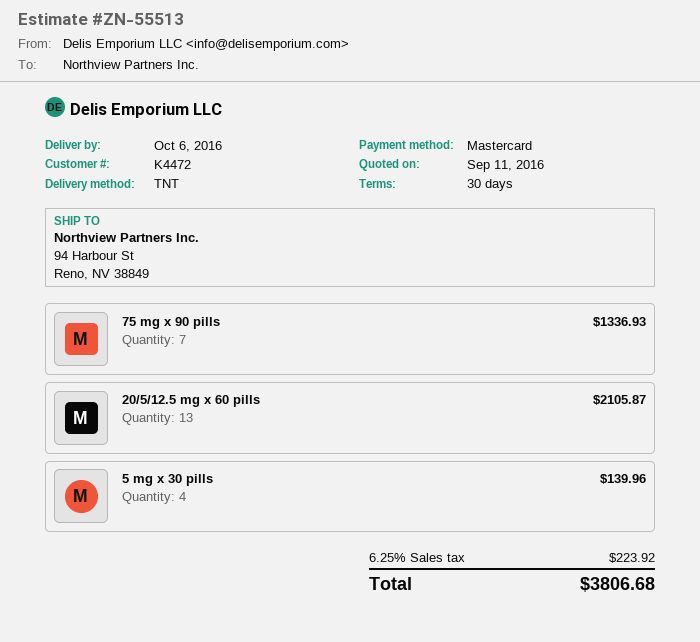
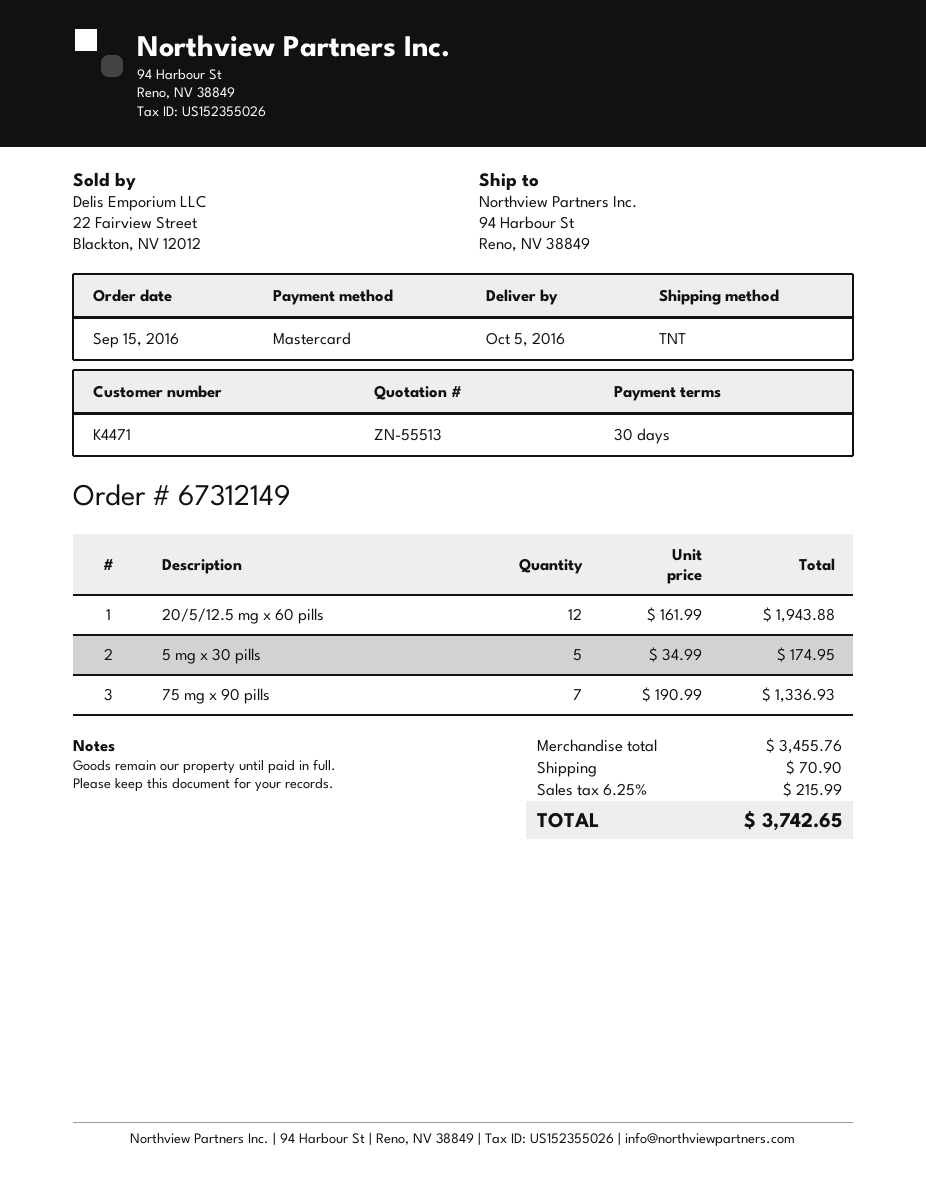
delivery date: 2016-10-06 -> 2016-10-05
customer number: K4472 -> K4471
20/5/12.5 mg x 60 pills: 13 for 2105.87 -> 12 for 1943.88
5 mg x 30 pills: 4 for 139.96 -> 5 for 174.95
shipping: none -> 70.90
tax: 6.25% = 223.92 -> 6.25% = 215.99
total: 3806.68 -> 3742.65

